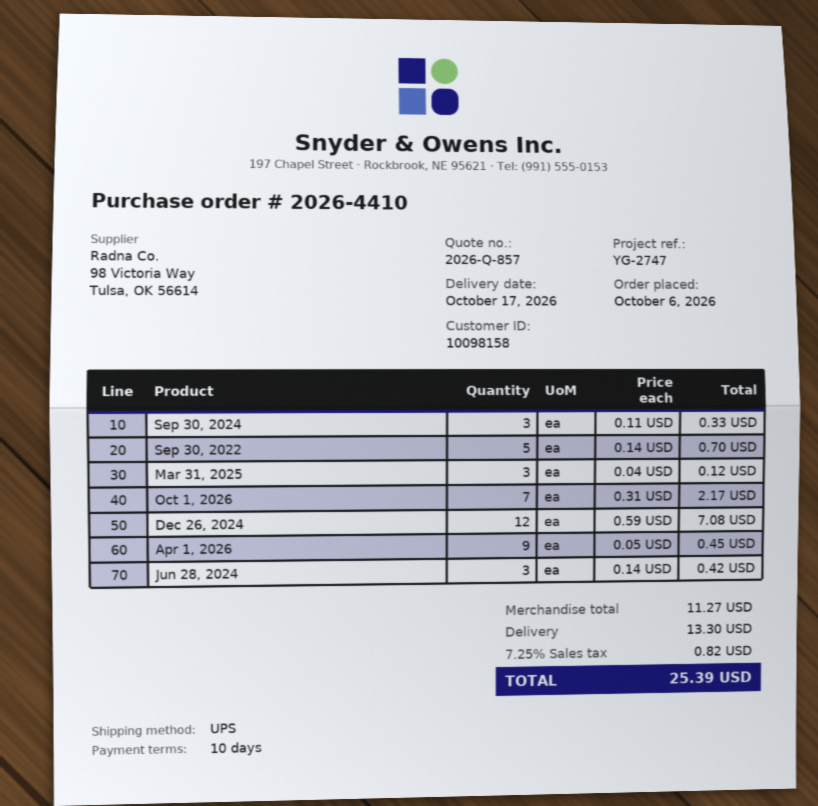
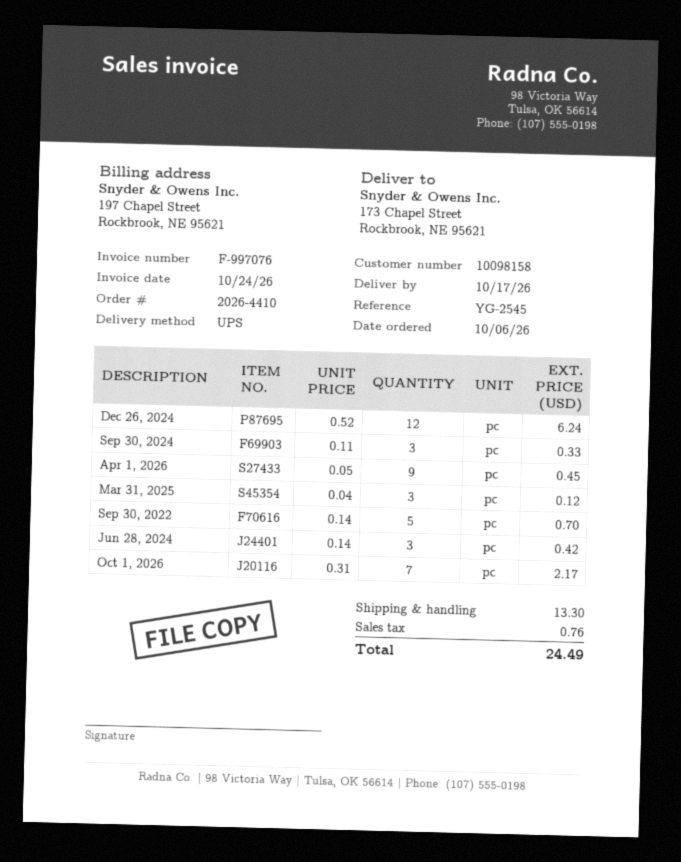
reference: YG-2747 -> YG-2545
Dec 26, 2024: 12 x 0.59 = 7.08 -> 12 x 0.52 = 6.24
tax: 0.82 -> 0.76
total: 25.39 -> 24.49

